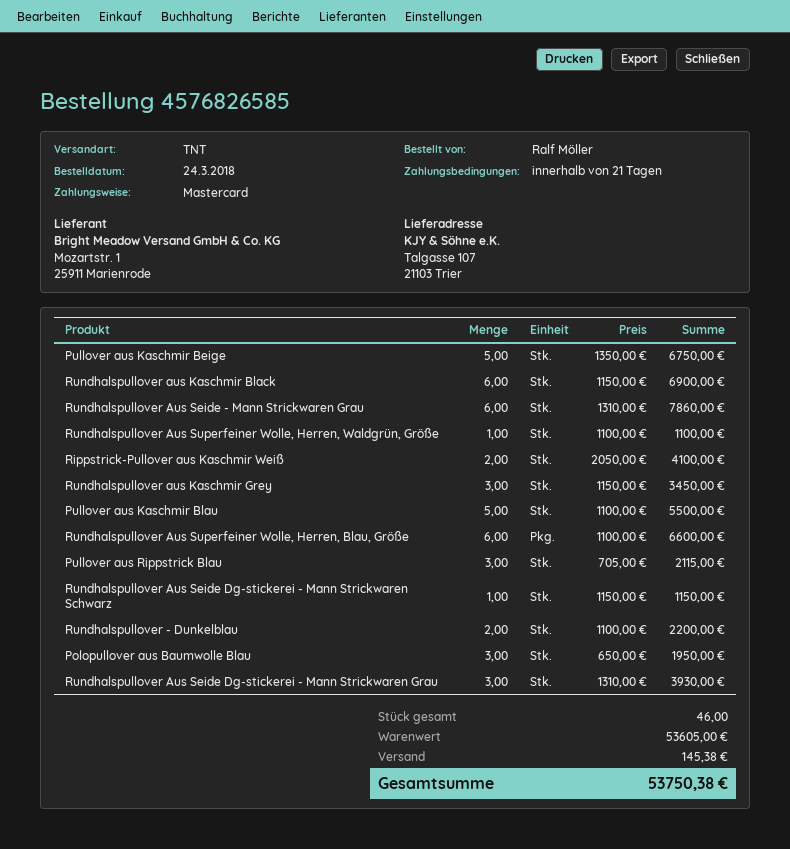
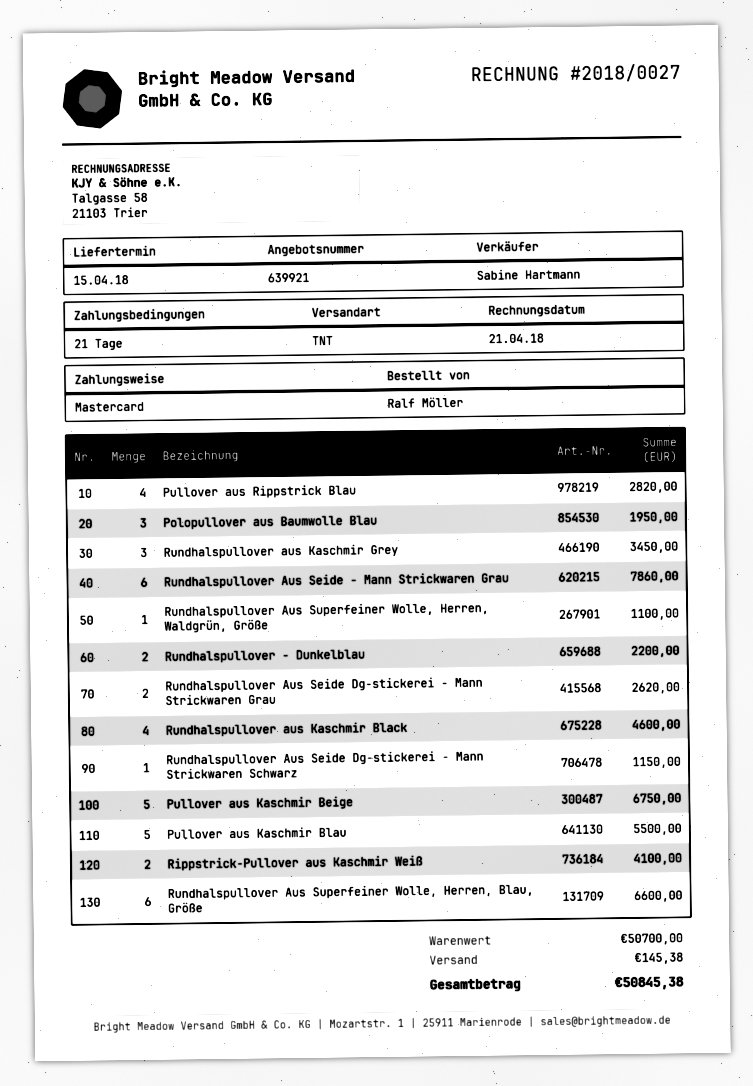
Rundhalspullover aus Kaschmir Black: 6 for 6900.00 -> 4 for 4600.00
Pullover aus Rippstrick Blau: 3 for 2115.00 -> 4 for 2820.00
Rundhalspullover Aus Seide Dg-stickerei - Mann Strickwaren Grau: 3 for 3930.00 -> 2 for 2620.00
subtotal: 53605.00 -> 50700.00
total: 53750.38 -> 50845.38

